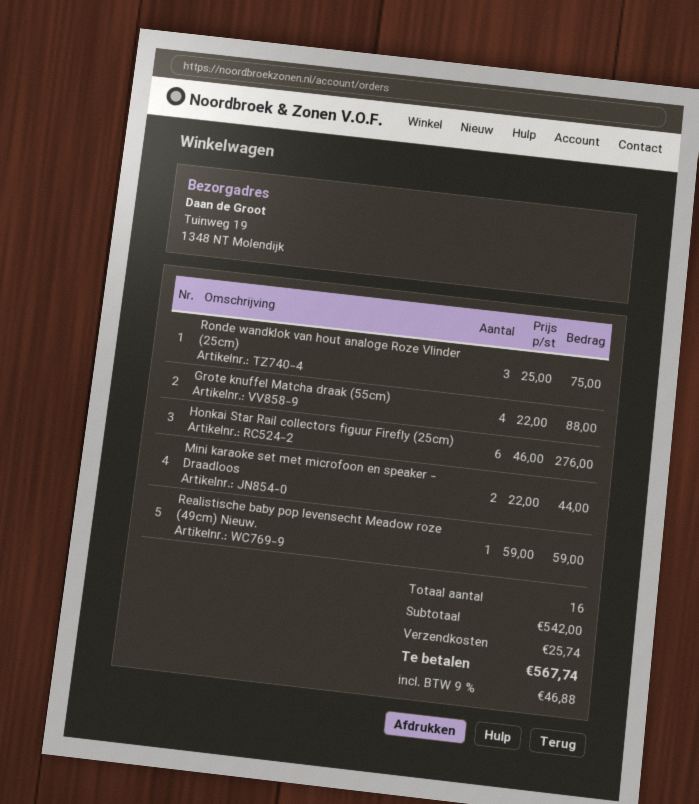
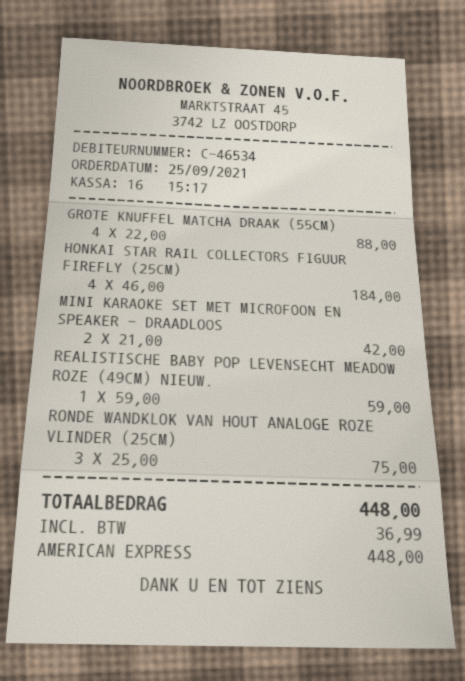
Honkai Star Rail collectors figuur Firefly (25cm): 6 x 46.00 = 276.00 -> 4 x 46.00 = 184.00
Mini karaoke set met microfoon en speaker - Draadloos: 2 x 22.00 = 44.00 -> 2 x 21.00 = 42.00
shipping: 25.74 -> none
tax: 46.88 -> 36.99
total: 567.74 -> 448.00

